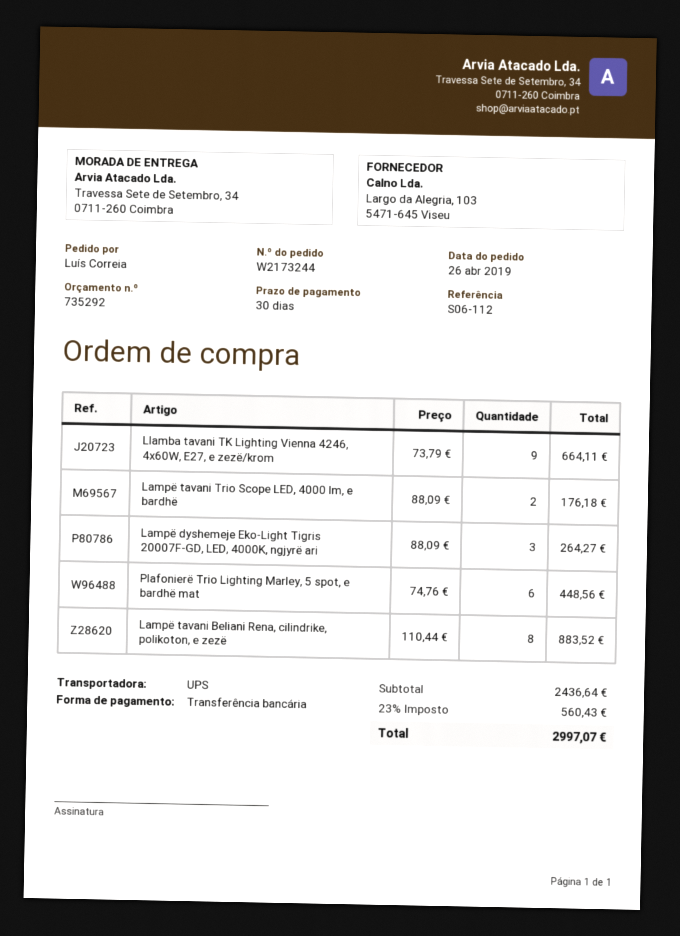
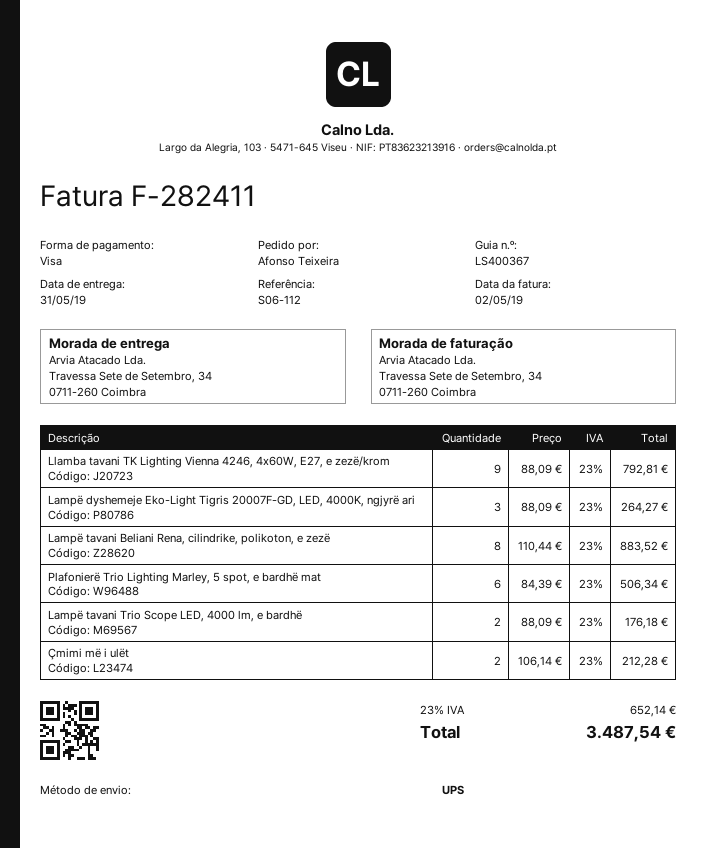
ordered by: Luís Correia -> Afonso Teixeira
payment method: bank transfer -> Visa
Llamba tavani TK Lighting Vienna 4246, 4x60W, E27, e zezë/krom: 9 x 73.79 = 664.11 -> 9 x 88.09 = 792.81
Plafonierë Trio Lighting Marley, 5 spot, e bardhë mat: 6 x 74.76 = 448.56 -> 6 x 84.39 = 506.34
Çmimi më i ulët: none -> 2 x 106.14 = 212.28
tax: 23% = 560.43 -> 23% = 652.14
total: 2997.07 -> 3487.54

